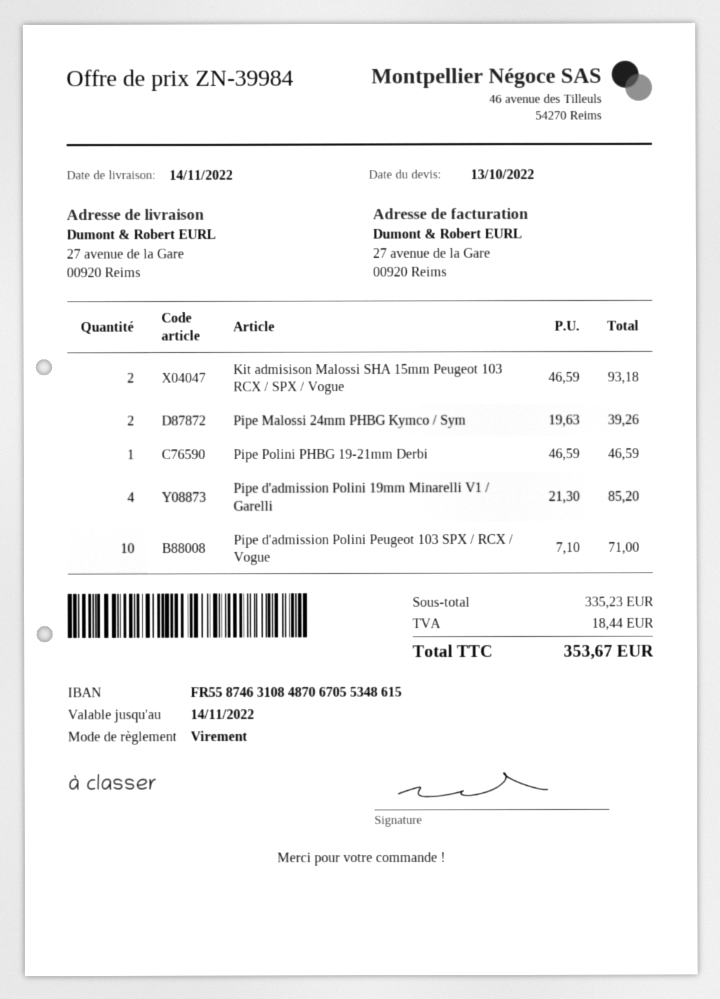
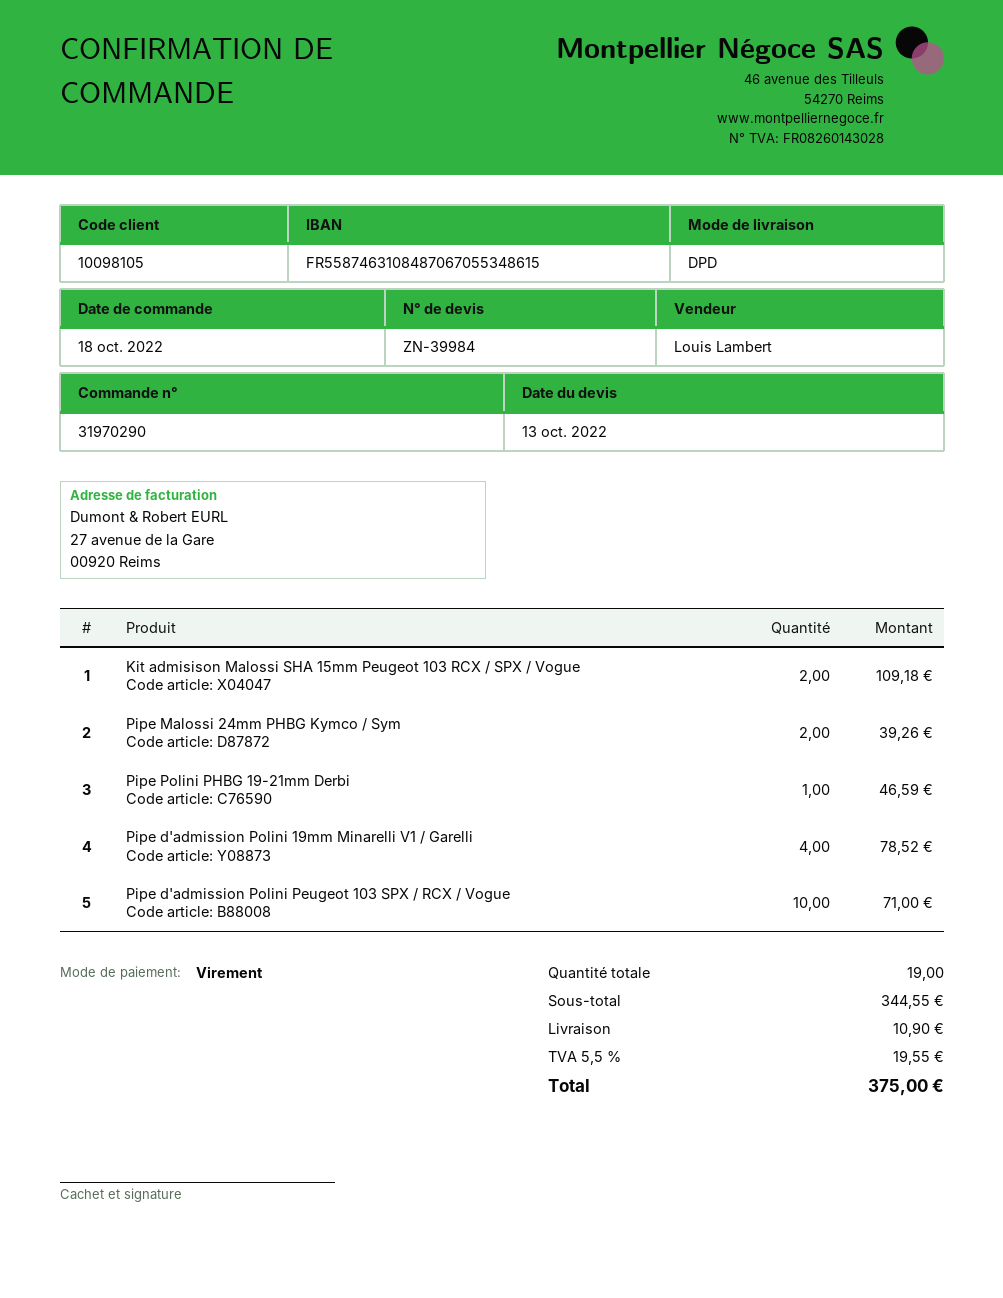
Kit admisison Malossi SHA 15mm Peugeot 103 RCX / SPX / Vogue: 2 for 93.18 -> 2 for 109.18
Pipe d'admission Polini 19mm Minarelli V1 / Garelli: 4 for 85.20 -> 4 for 78.52
subtotal: 335.23 -> 344.55
shipping: none -> 10.90
tax: 18.44 -> 19.55
total: 353.67 -> 375.00

